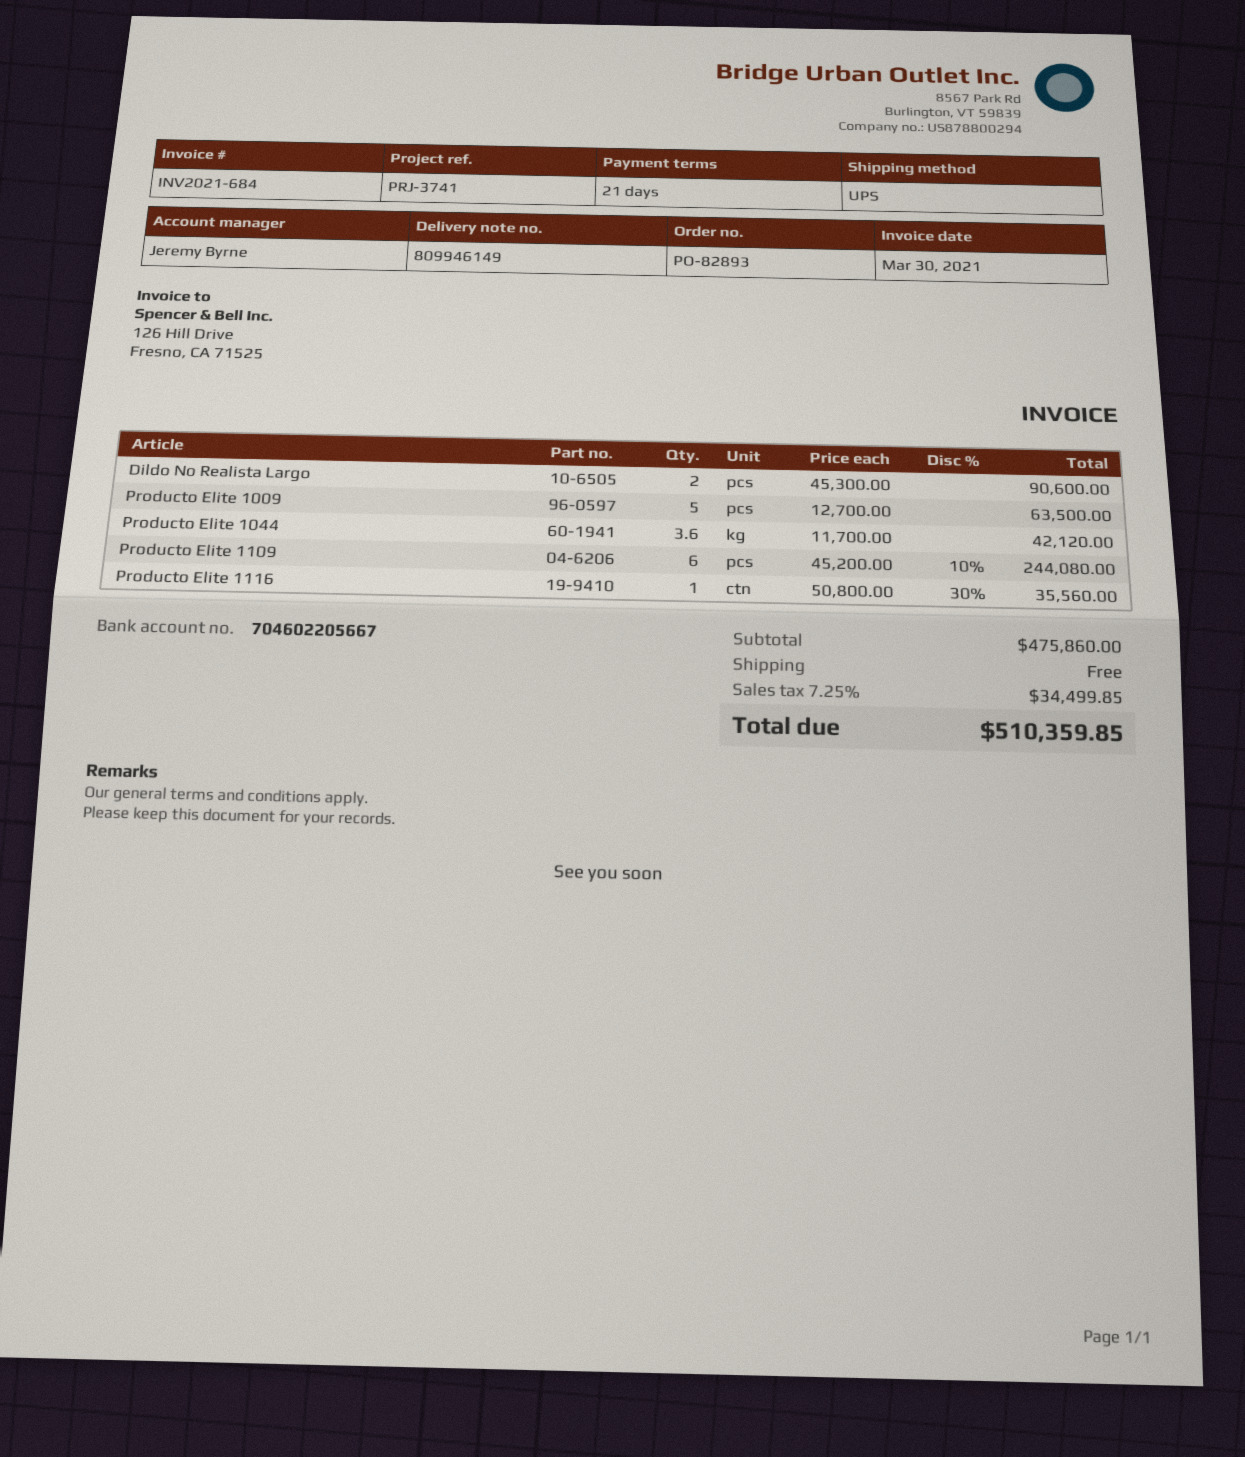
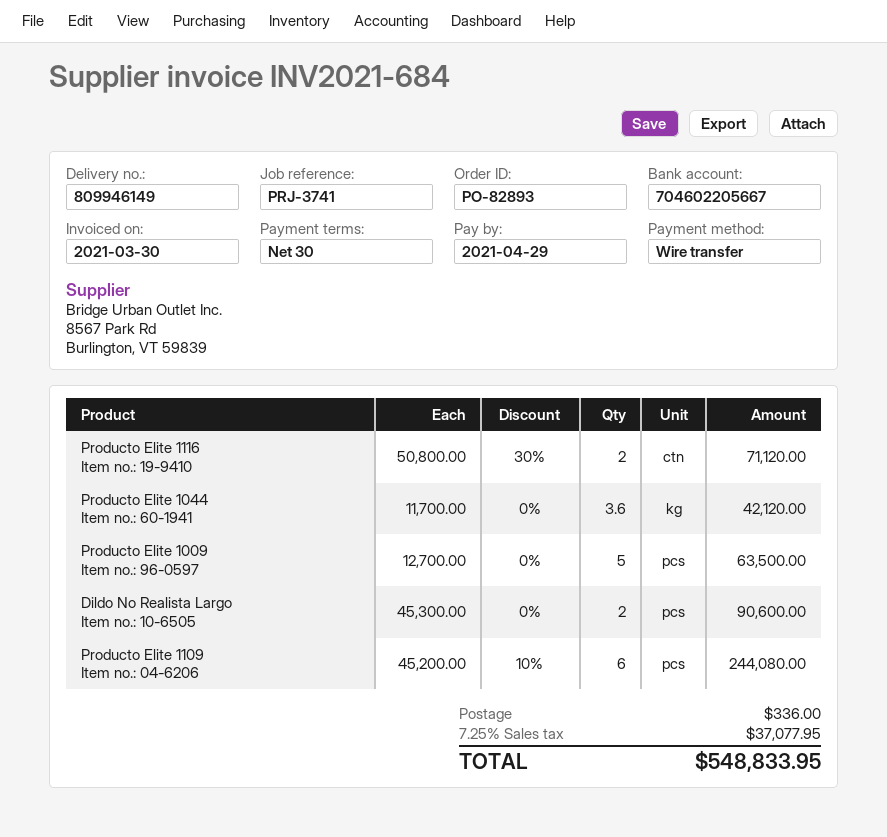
payment terms: 21 days -> 30 days
Producto Elite 1116: 1 x 50800.00 - 30% = 35560.00 -> 2 x 50800.00 - 30% = 71120.00
shipping: 0.00 -> 336.00
tax: 7.25% = 34499.85 -> 7.25% = 37077.95
total: 510359.85 -> 548833.95

